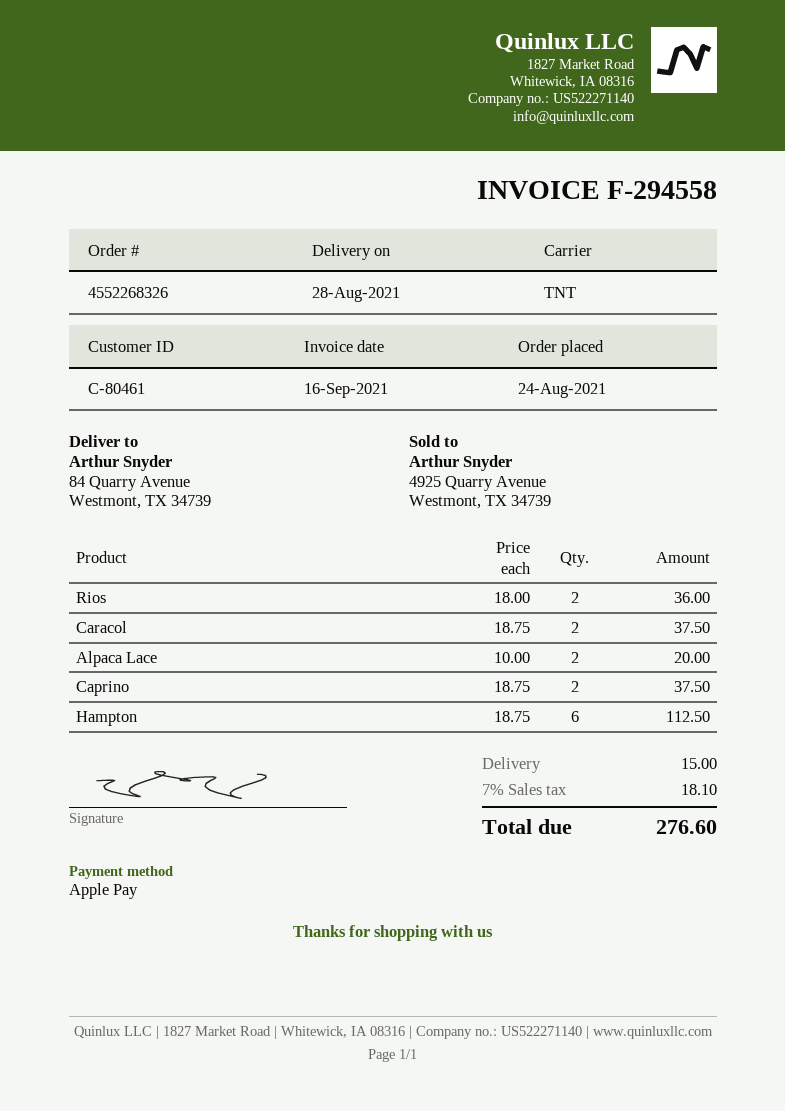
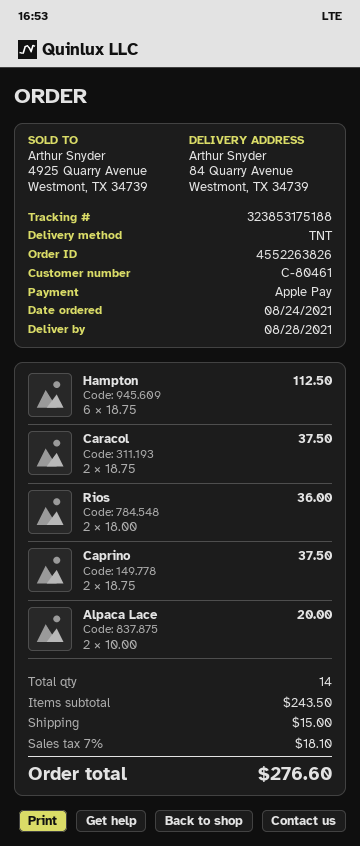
order number: 4552268326 -> 4552263826

